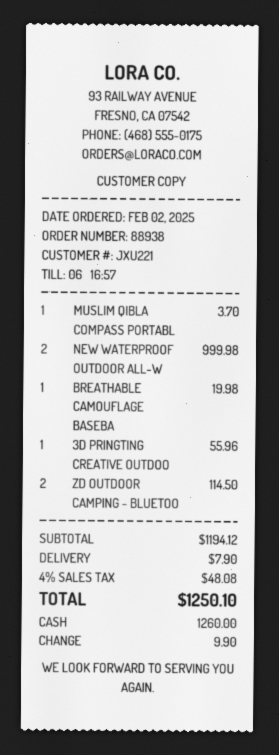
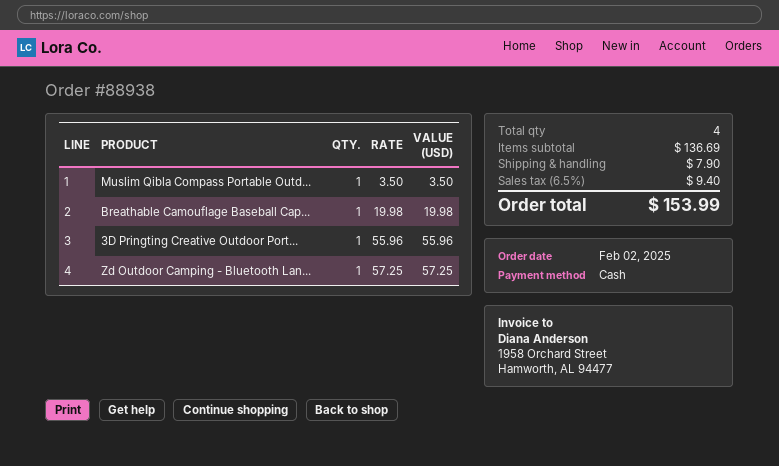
MUSLIM QIBLA COMPASS PORTABL: 1 for 3.70 -> 1 for 3.50
NEW WATERPROOF OUTDOOR ALL-W: 2 for 999.98 -> none
ZD OUTDOOR CAMPING - BLUETOO: 2 for 114.50 -> 1 for 57.25
subtotal: 1194.12 -> 136.69
tax: 4% = 48.08 -> 6.5% = 9.40
total: 1250.10 -> 153.99

